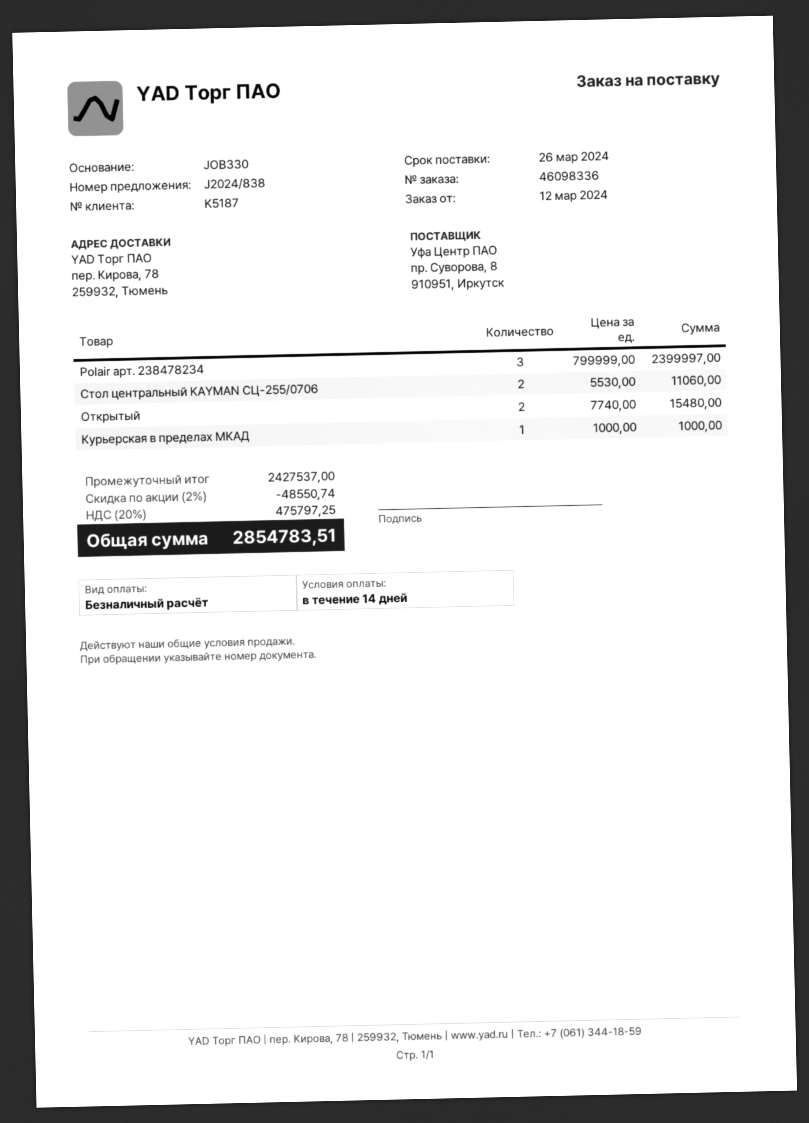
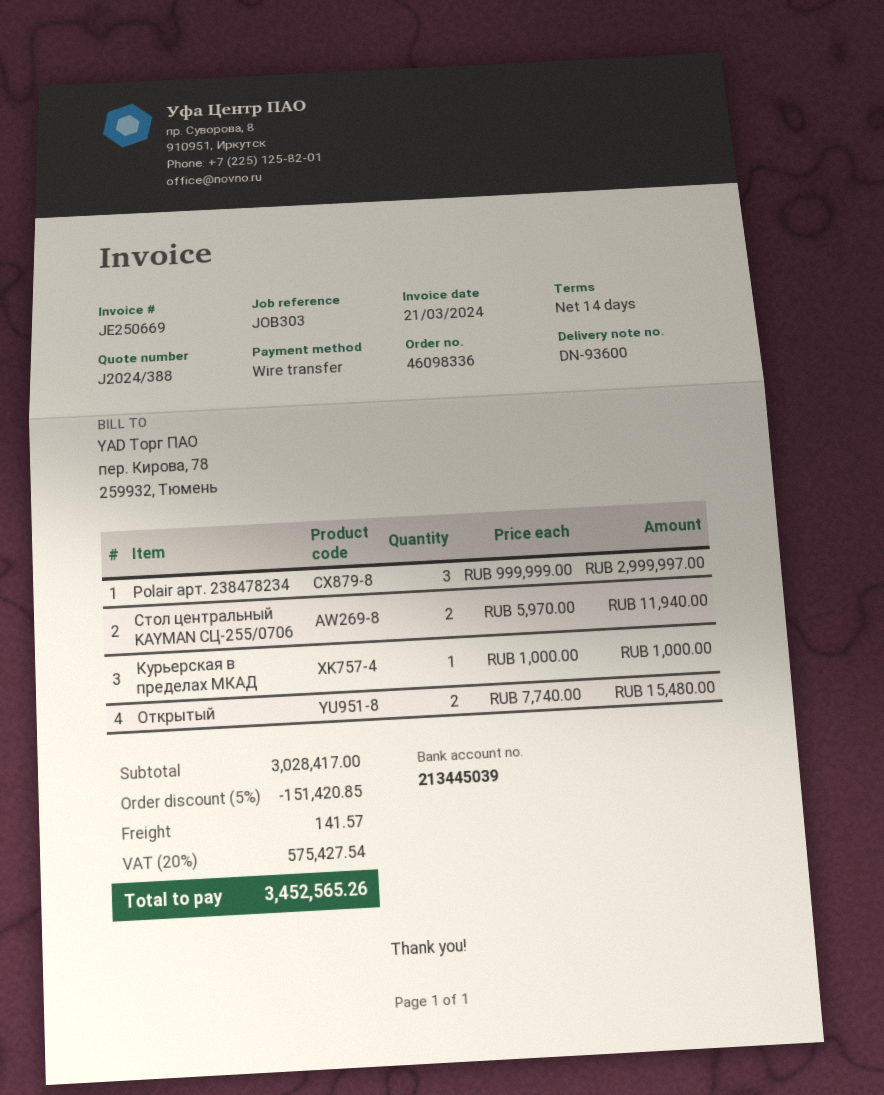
quote number: J2024/838 -> J2024/388
reference: JOB330 -> JOB303
Polair арт. 238478234: 3 x 799999.00 = 2399997.00 -> 3 x 999999.00 = 2999997.00
Стол центральный KAYMAN СЦ-255/0706: 2 x 5530.00 = 11060.00 -> 2 x 5970.00 = 11940.00
subtotal: 2427537.00 -> 3028417.00
discount: 2% = 48550.74 -> 5% = 151420.85
shipping: none -> 141.57
tax: 20% = 475797.25 -> 20% = 575427.54
total: 2854783.51 -> 3452565.26

